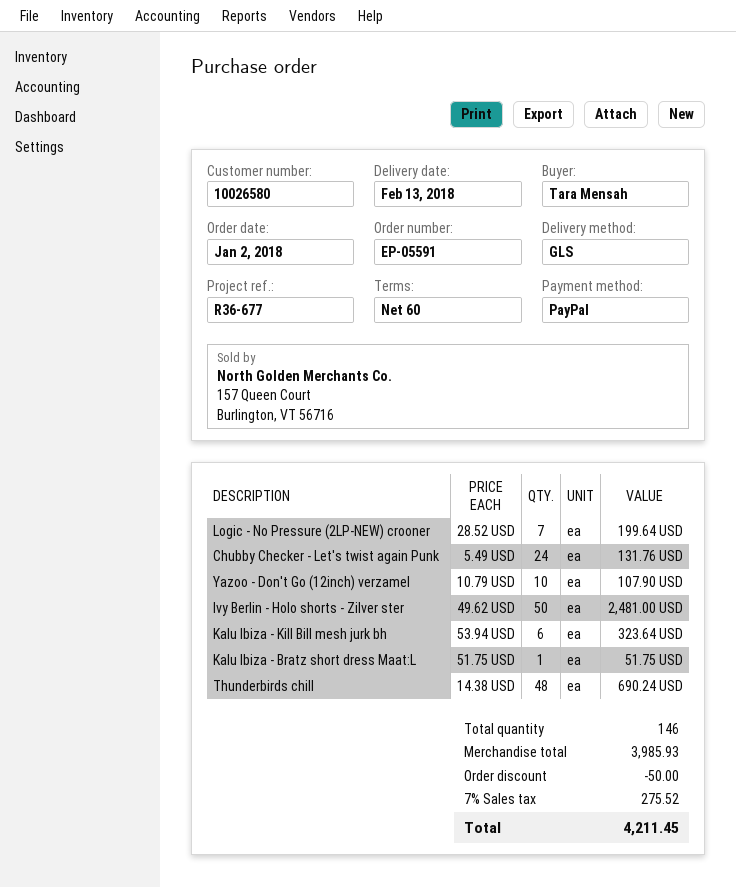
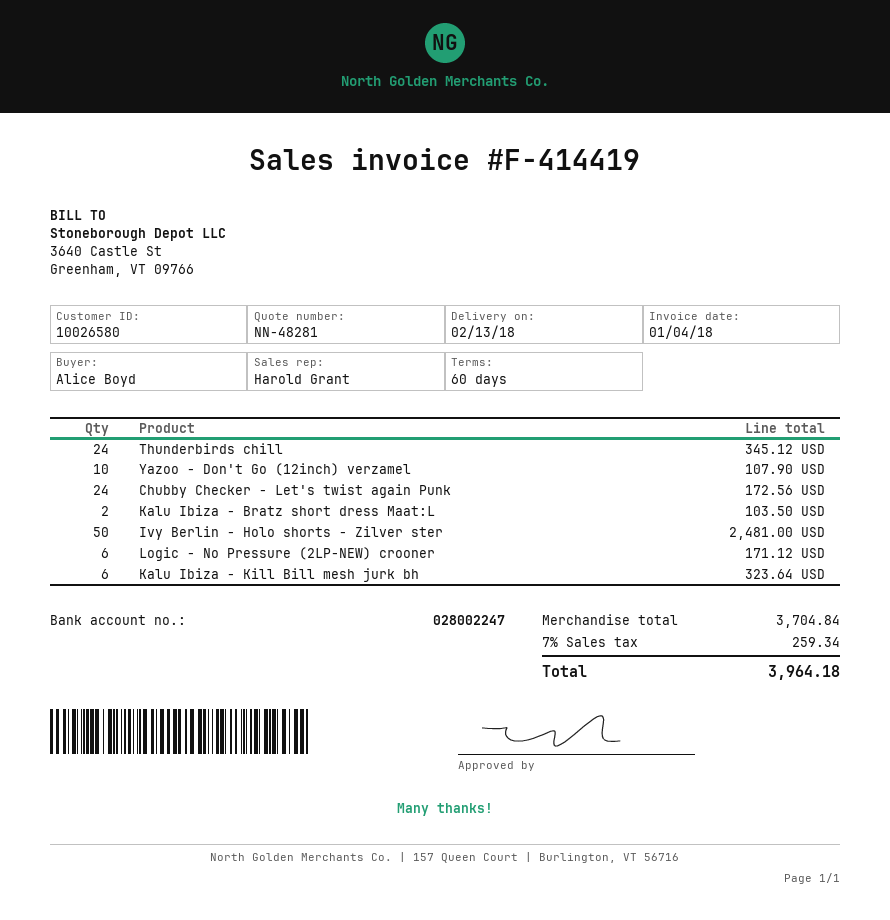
ordered by: Tara Mensah -> Alice Boyd
Logic - No Pressure (2LP-NEW) crooner: 7 for 199.64 -> 6 for 171.12
Chubby Checker - Let's twist again Punk: 24 for 131.76 -> 24 for 172.56
Kalu Ibiza - Bratz short dress Maat:L: 1 for 51.75 -> 2 for 103.50
Thunderbirds chill: 48 for 690.24 -> 24 for 345.12
subtotal: 3985.93 -> 3704.84
discount: 50.00 -> none
tax: 7% = 275.52 -> 7% = 259.34
total: 4211.45 -> 3964.18

